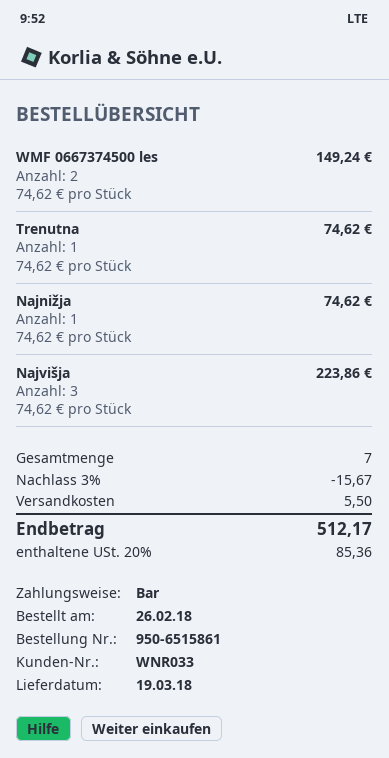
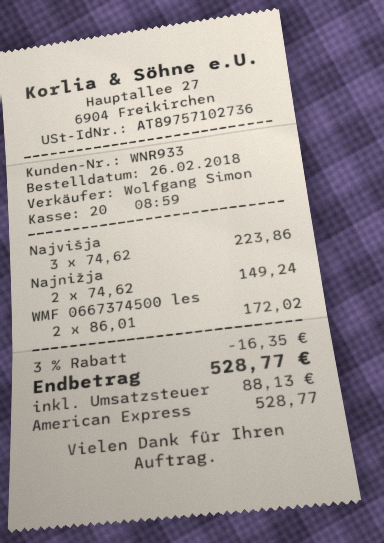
customer number: WNR033 -> WNR933
payment method: cash -> American Express
WMF 0667374500 les: 2 x 74.62 = 149.24 -> 2 x 86.01 = 172.02
Trenutna: 1 x 74.62 = 74.62 -> none
Najnižja: 1 x 74.62 = 74.62 -> 2 x 74.62 = 149.24
discount: 3% = 15.67 -> 3% = 16.35
shipping: 5.50 -> none
tax: 85.36 -> 88.13
total: 512.17 -> 528.77

